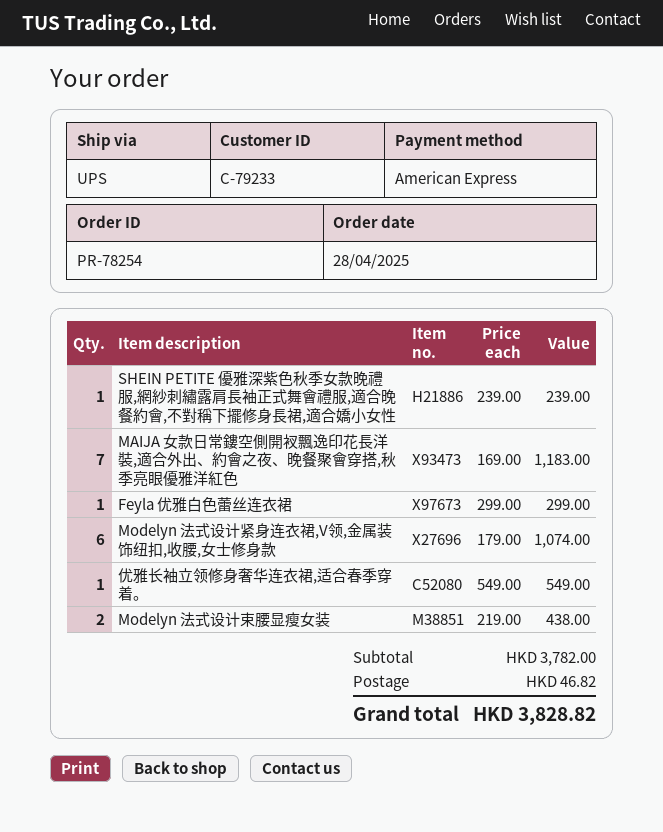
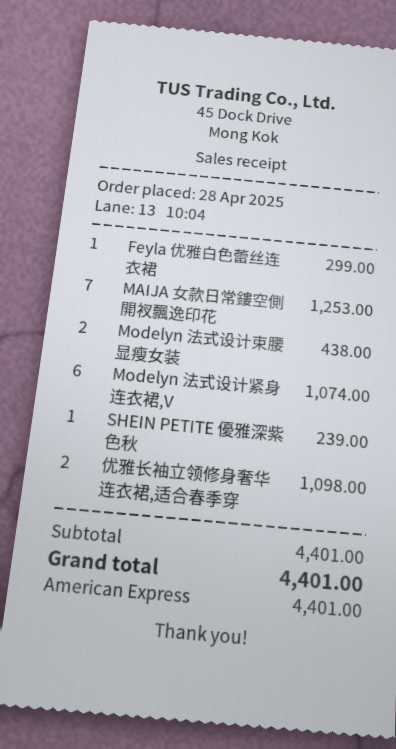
MAIJA 女款日常鏤空側開衩飄逸印花長洋裝,適合外出、約會之夜、晚餐聚會穿搭,秋季亮眼優雅洋紅色: 7 for 1183.00 -> 7 for 1253.00
优雅长袖立领修身奢华连衣裙,适合春季穿着。: 1 for 549.00 -> 2 for 1098.00
subtotal: 3782.00 -> 4401.00
shipping: 46.82 -> none
total: 3828.82 -> 4401.00

